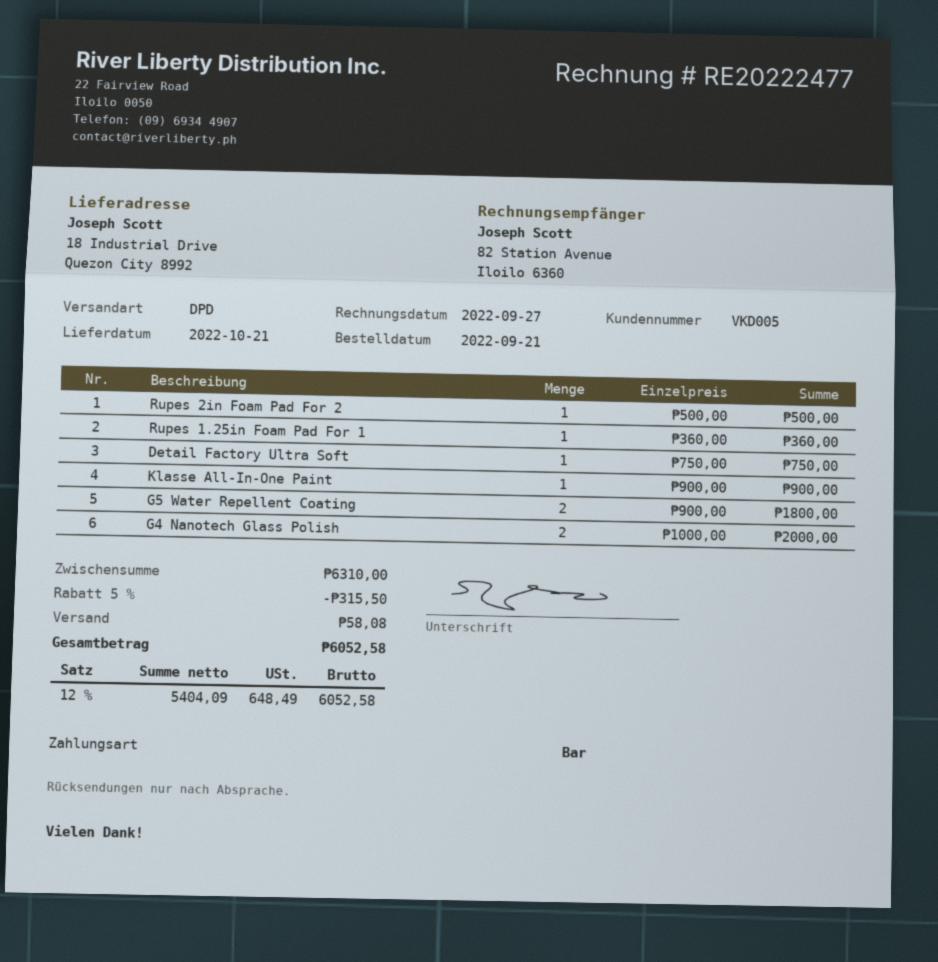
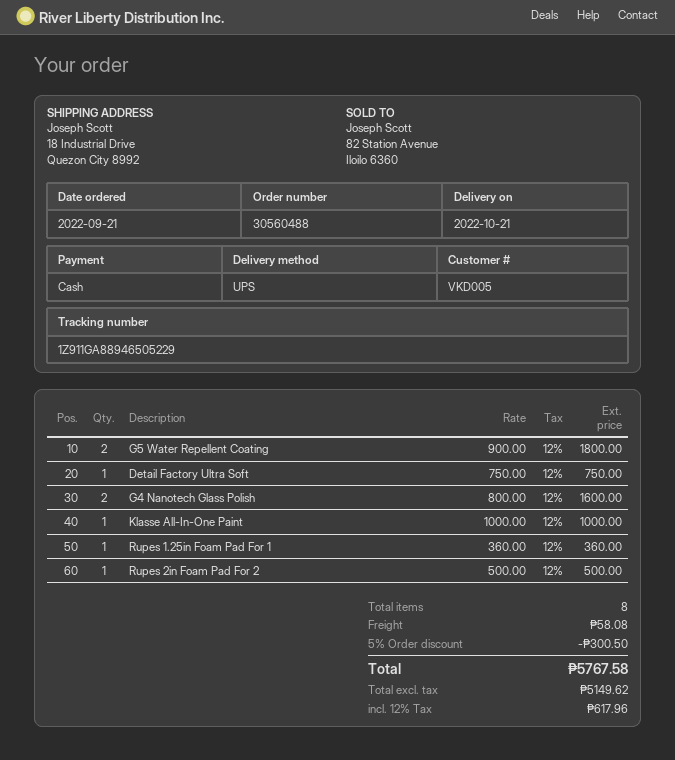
shipping method: DPD -> UPS
Klasse All-In-One Paint: 1 x 900.00 = 900.00 -> 1 x 1000.00 = 1000.00
G4 Nanotech Glass Polish: 2 x 1000.00 = 2000.00 -> 2 x 800.00 = 1600.00
discount: 5% = 315.50 -> 5% = 300.50
net: 5404.09 -> 5149.62
tax: 12% = 648.49 -> 12% = 617.96
total: 6052.58 -> 5767.58

